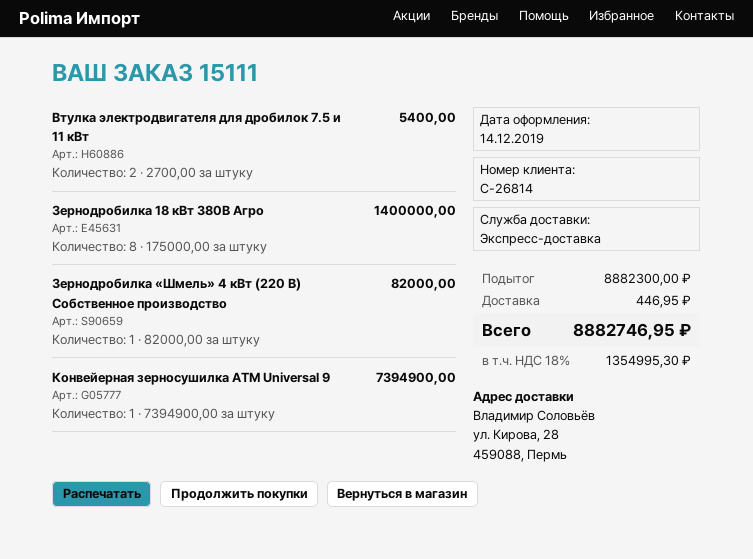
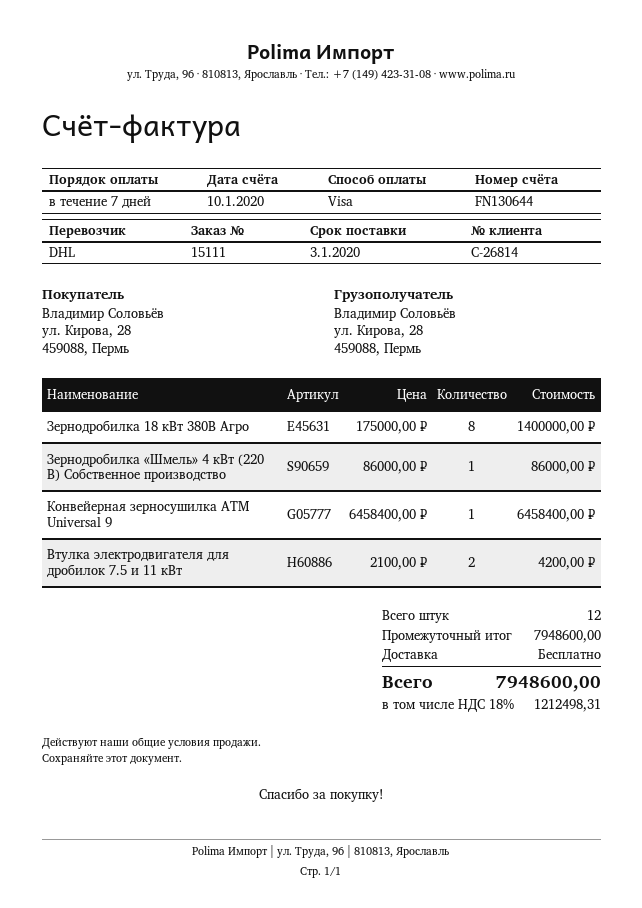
shipping method: express -> DHL
Втулка электродвигателя для дробилок 7.5 и 11 кВт: 2 x 2700.00 = 5400.00 -> 2 x 2100.00 = 4200.00
Зернодробилка «Шмель» 4 кВт (220 В) Собственное производство: 1 x 82000.00 = 82000.00 -> 1 x 86000.00 = 86000.00
Конвейерная зерносушилка ATM Universal 9: 1 x 7394900.00 = 7394900.00 -> 1 x 6458400.00 = 6458400.00
subtotal: 8882300.00 -> 7948600.00
shipping: 446.95 -> 0.00
tax: 18% = 1354995.30 -> 18% = 1212498.31
total: 8882746.95 -> 7948600.00

